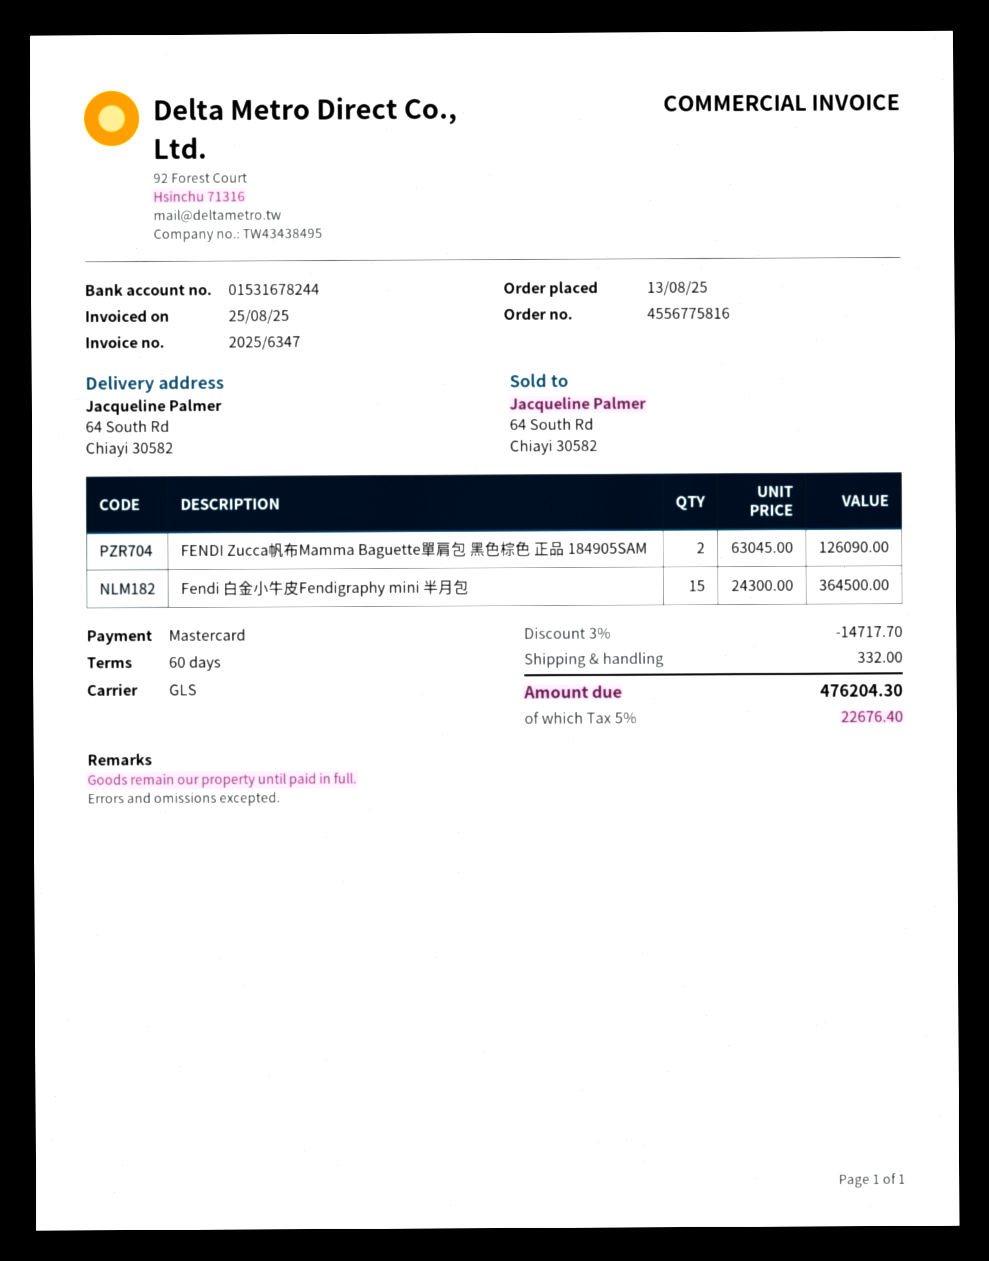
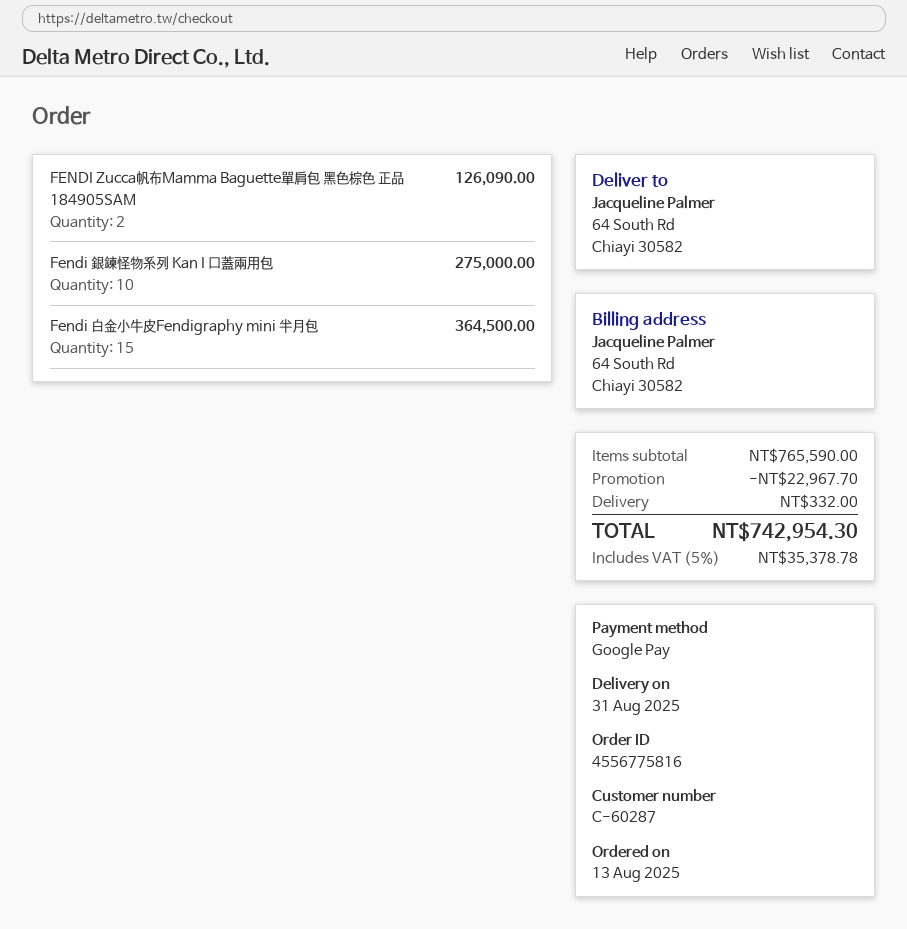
payment method: Mastercard -> Google Pay
Fendi 銀鍊怪物系列 Kan I 口蓋兩用包: none -> 10 for 275000.00
discount: 14717.70 -> 22967.70
tax: 5% = 22676.40 -> 5% = 35378.78
total: 476204.30 -> 742954.30

